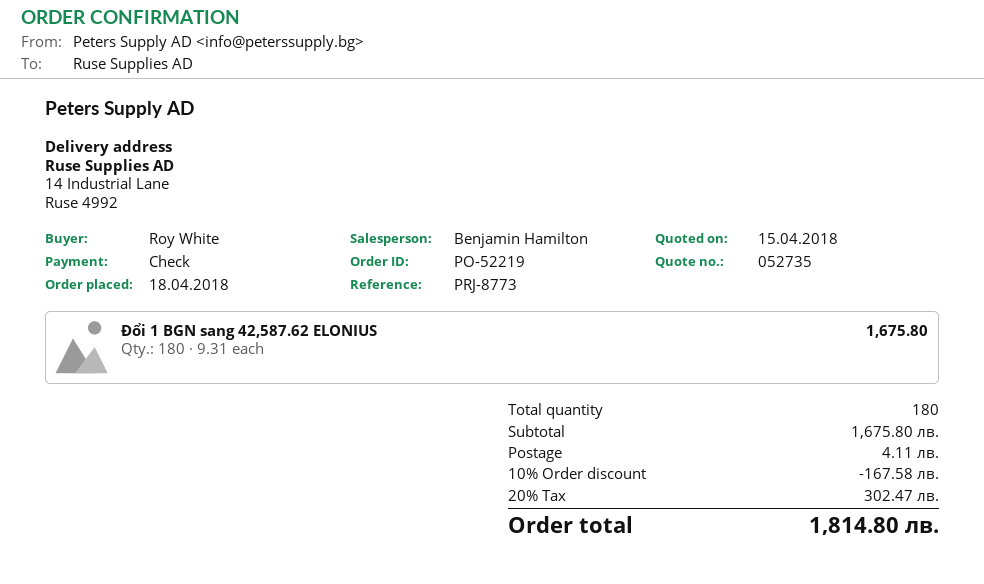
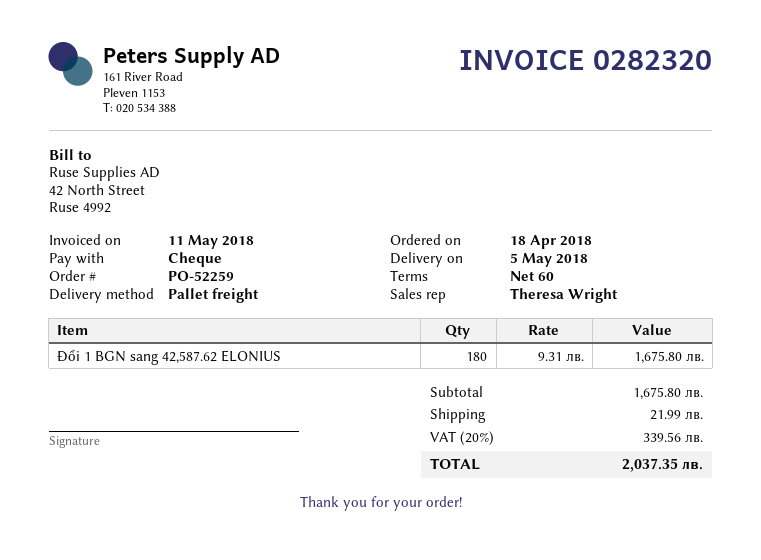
order number: PO-52219 -> PO-52259
sales rep: Benjamin Hamilton -> Theresa Wright
discount: 10% = 167.58 -> none
shipping: 4.11 -> 21.99
tax: 20% = 302.47 -> 20% = 339.56
total: 1814.80 -> 2037.35

